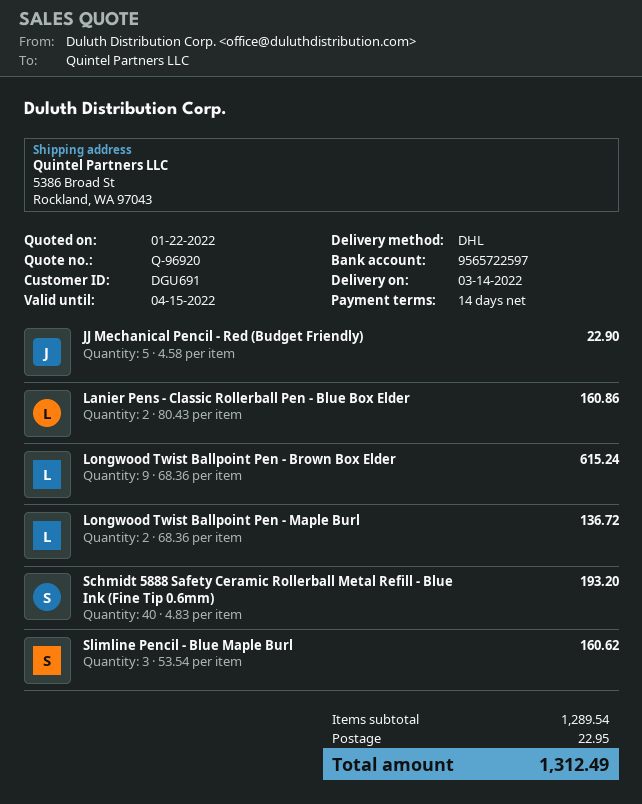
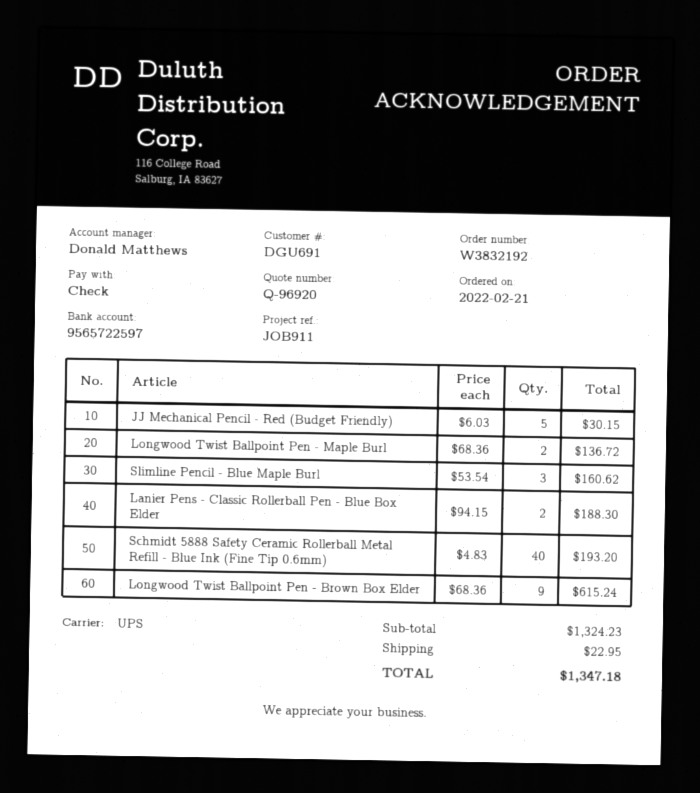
shipping method: DHL -> UPS
JJ Mechanical Pencil - Red (Budget Friendly): 5 x 4.58 = 22.90 -> 5 x 6.03 = 30.15
Lanier Pens - Classic Rollerball Pen - Blue Box Elder: 2 x 80.43 = 160.86 -> 2 x 94.15 = 188.30
subtotal: 1289.54 -> 1324.23
total: 1312.49 -> 1347.18

